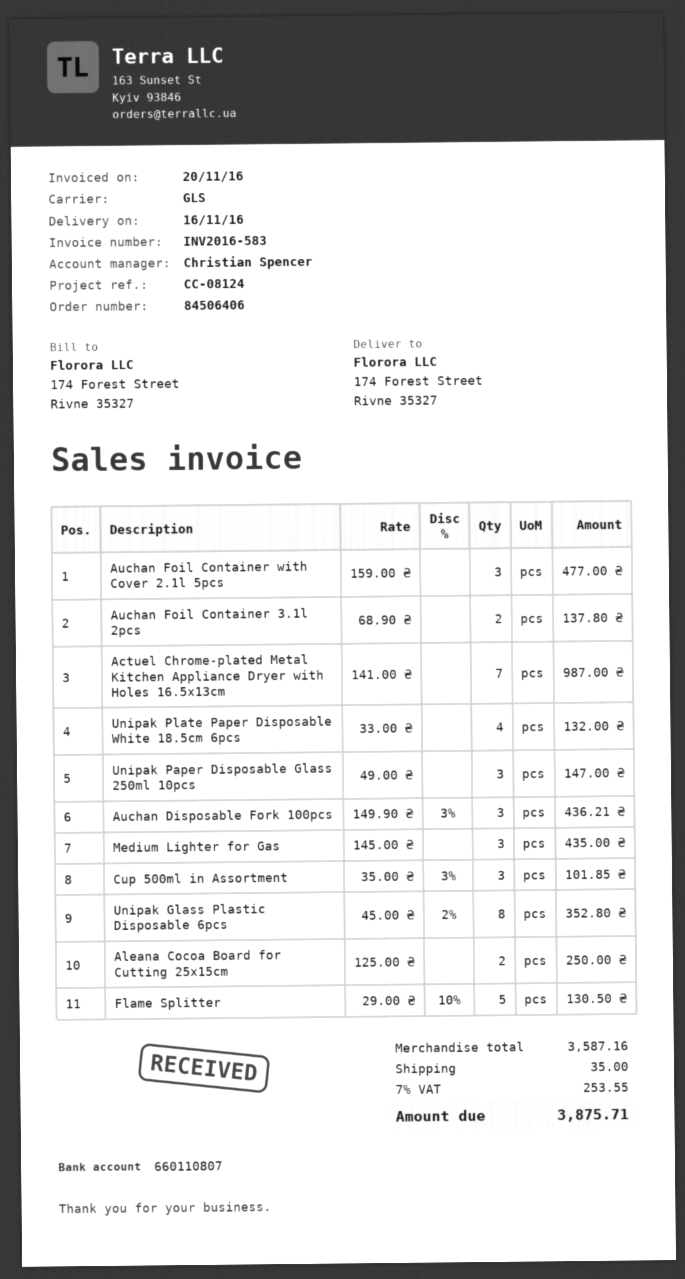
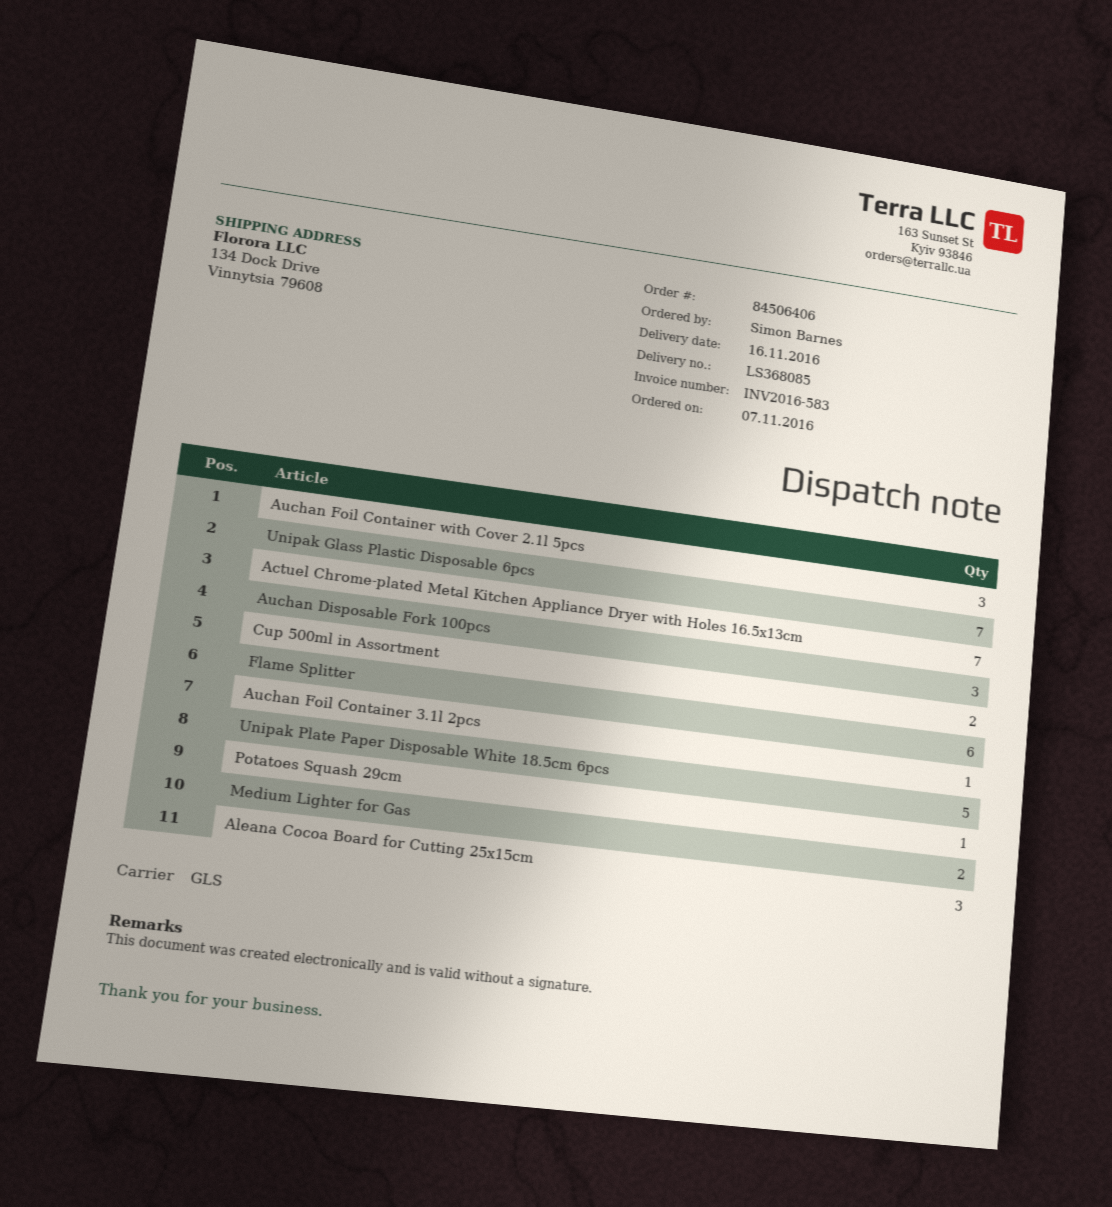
ship to: 174 Forest Street, Rivne 35327 -> 134 Dock Drive, Vinnytsia 79608
Auchan Foil Container 3.1l 2pcs: 2 -> 1
Unipak Plate Paper Disposable White 18.5cm 6pcs: 4 -> 5
Unipak Paper Disposable Glass 250ml 10pcs: 3 -> none
Medium Lighter for Gas: 3 -> 2
Cup 500ml in Assortment: 3 -> 2
Unipak Glass Plastic Disposable 6pcs: 8 -> 7
Aleana Cocoa Board for Cutting 25x15cm: 2 -> 3
Flame Splitter: 5 -> 6
Potatoes Squash 29cm: none -> 1

